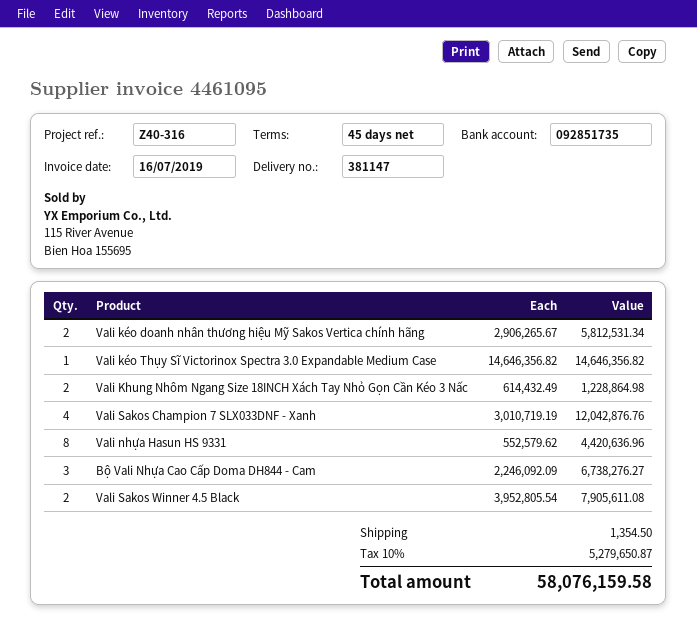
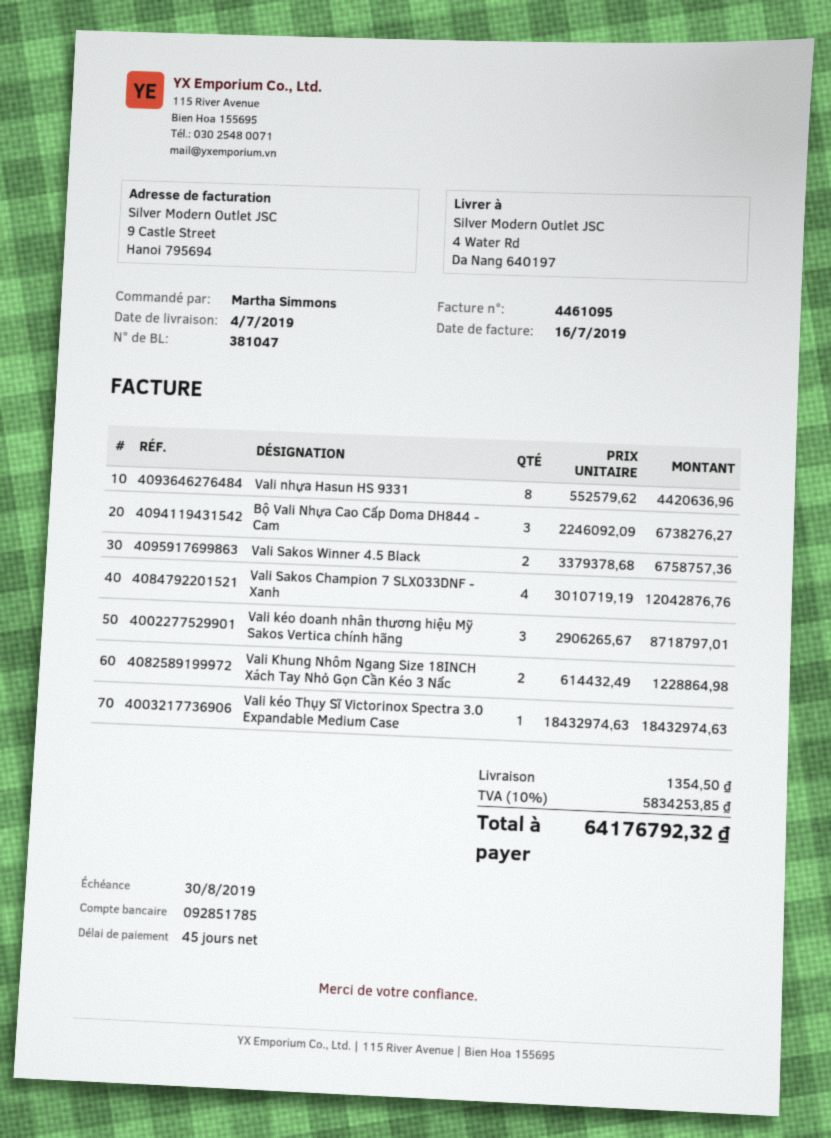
delivery note number: 381147 -> 381047
bank account: 092851735 -> 092851785
Vali kéo doanh nhân thương hiệu Mỹ Sakos Vertica chính hãng: 2 x 2906265.67 = 5812531.34 -> 3 x 2906265.67 = 8718797.01
Vali kéo Thụy Sĩ Victorinox Spectra 3.0 Expandable Medium Case: 1 x 14646356.82 = 14646356.82 -> 1 x 18432974.63 = 18432974.63
Vali Sakos Winner 4.5 Black: 2 x 3952805.54 = 7905611.08 -> 2 x 3379378.68 = 6758757.36
tax: 10% = 5279650.87 -> 10% = 5834253.85
total: 58076159.58 -> 64176792.32

